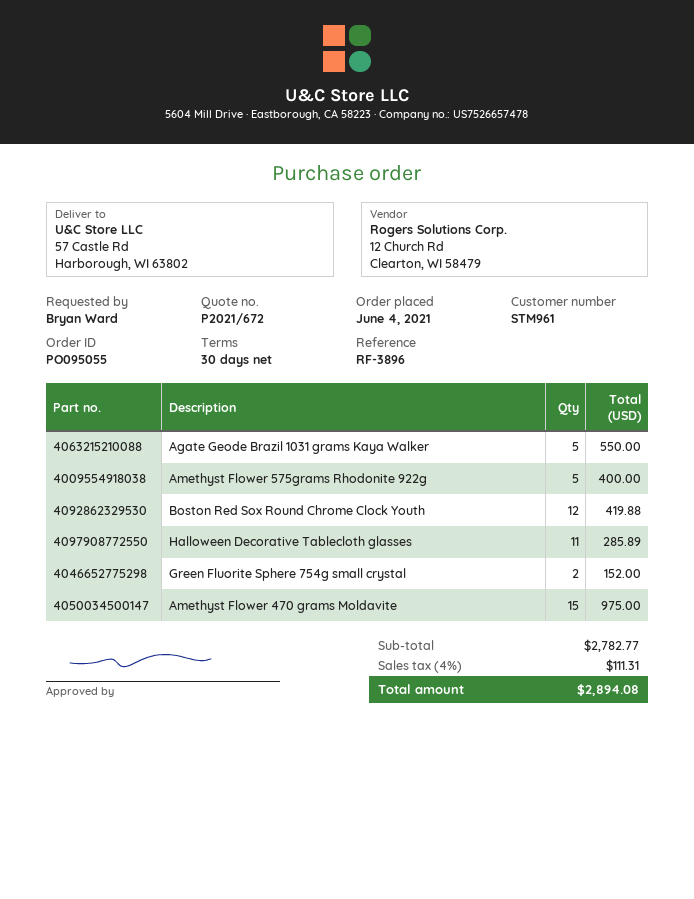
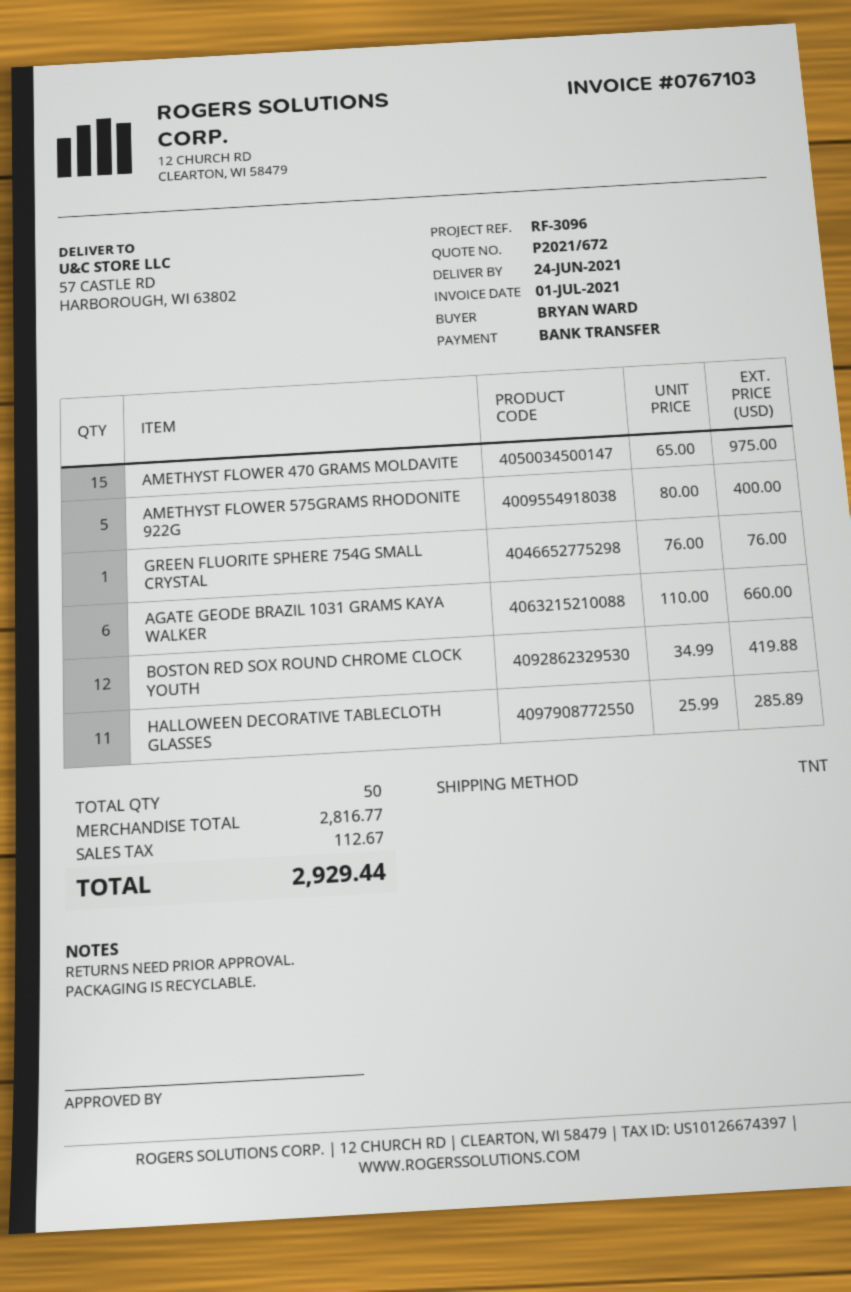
reference: RF-3896 -> RF-3096
Agate Geode Brazil 1031 grams Kaya Walker: 5 for 550.00 -> 6 for 660.00
Green Fluorite Sphere 754g small crystal: 2 for 152.00 -> 1 for 76.00
subtotal: 2782.77 -> 2816.77
tax: 111.31 -> 112.67
total: 2894.08 -> 2929.44

